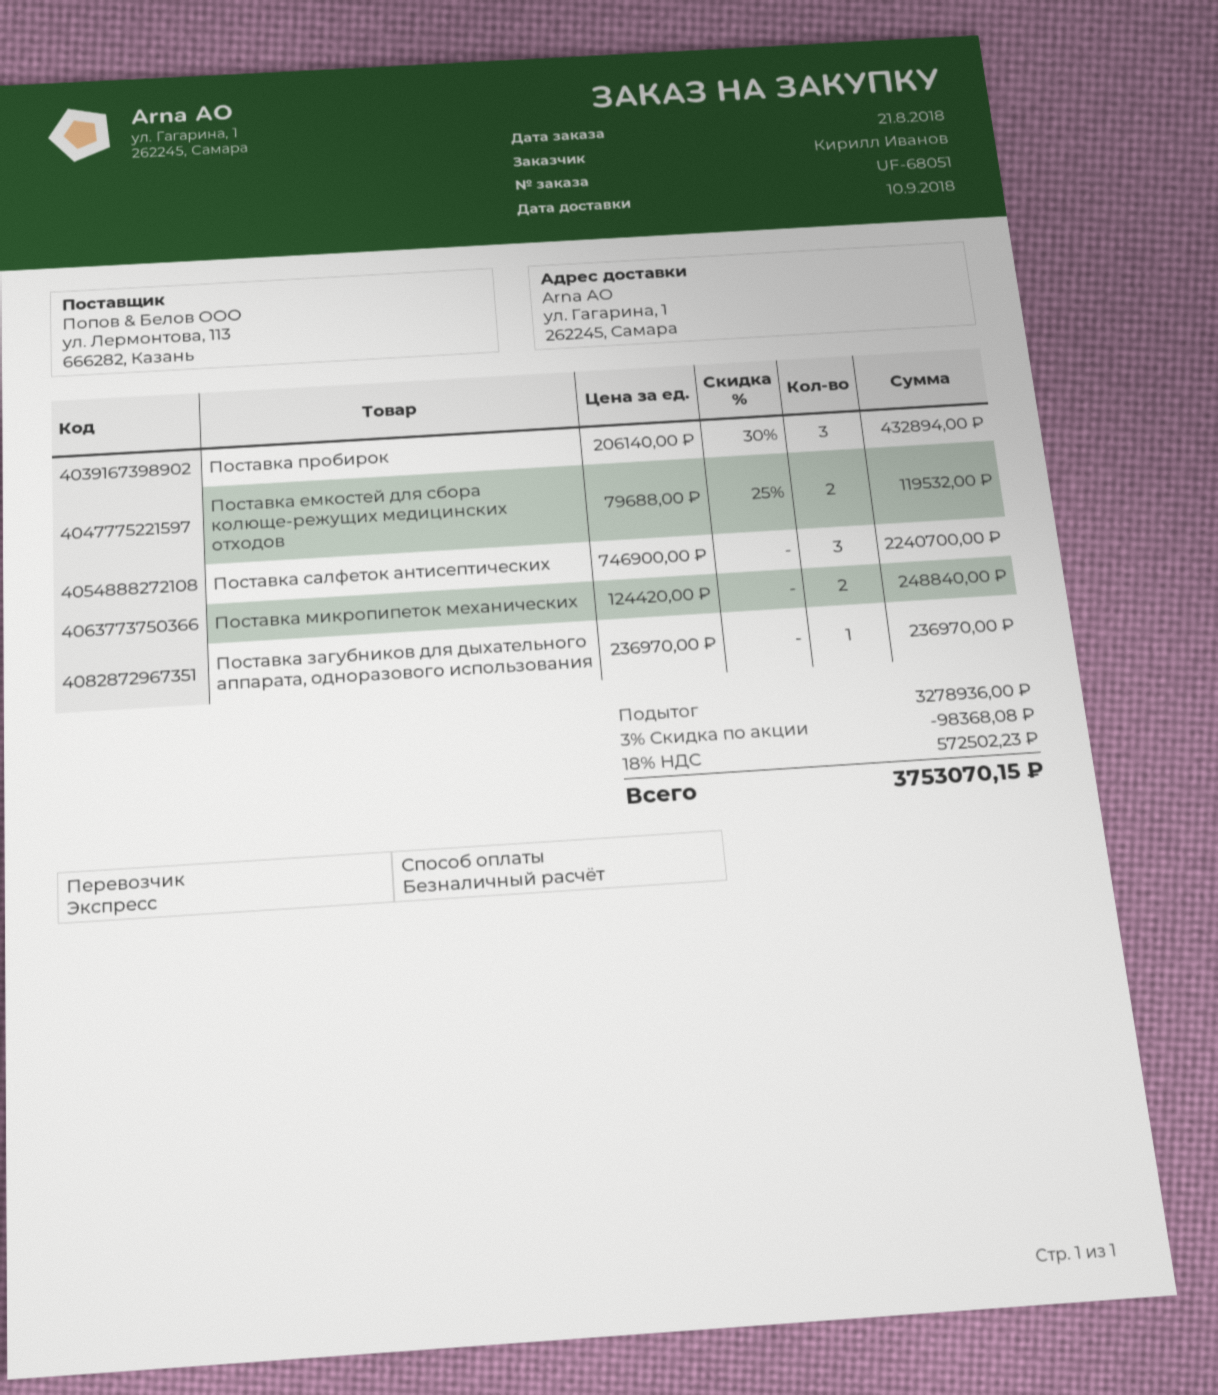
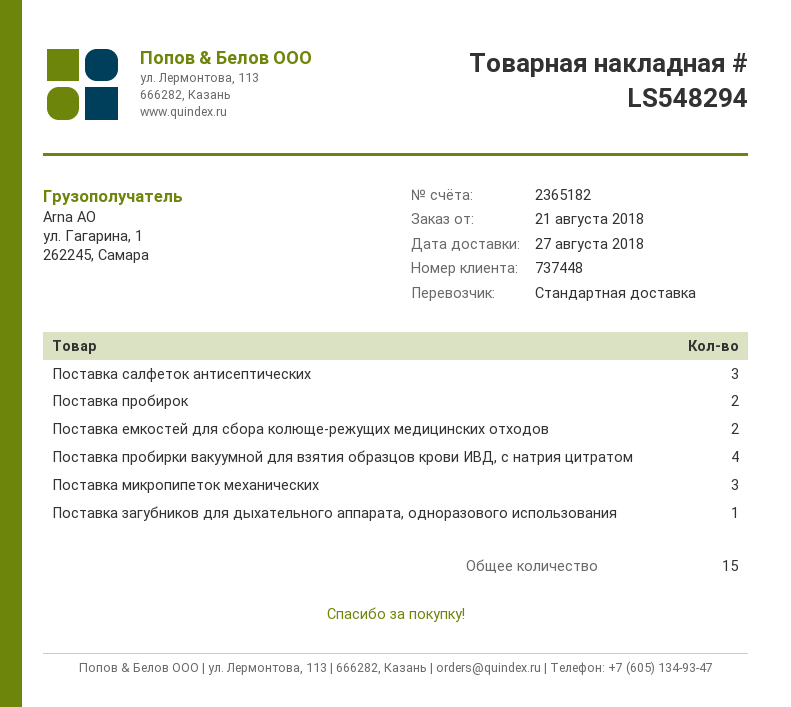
delivery date: 2018-09-10 -> 2018-08-27
shipping method: express -> standard
Поставка пробирок: 3 -> 2
Поставка микропипеток механических: 2 -> 3
Поставка пробирки вакуумной для взятия образцов крови ИВД, с натрия цитратом: none -> 4

